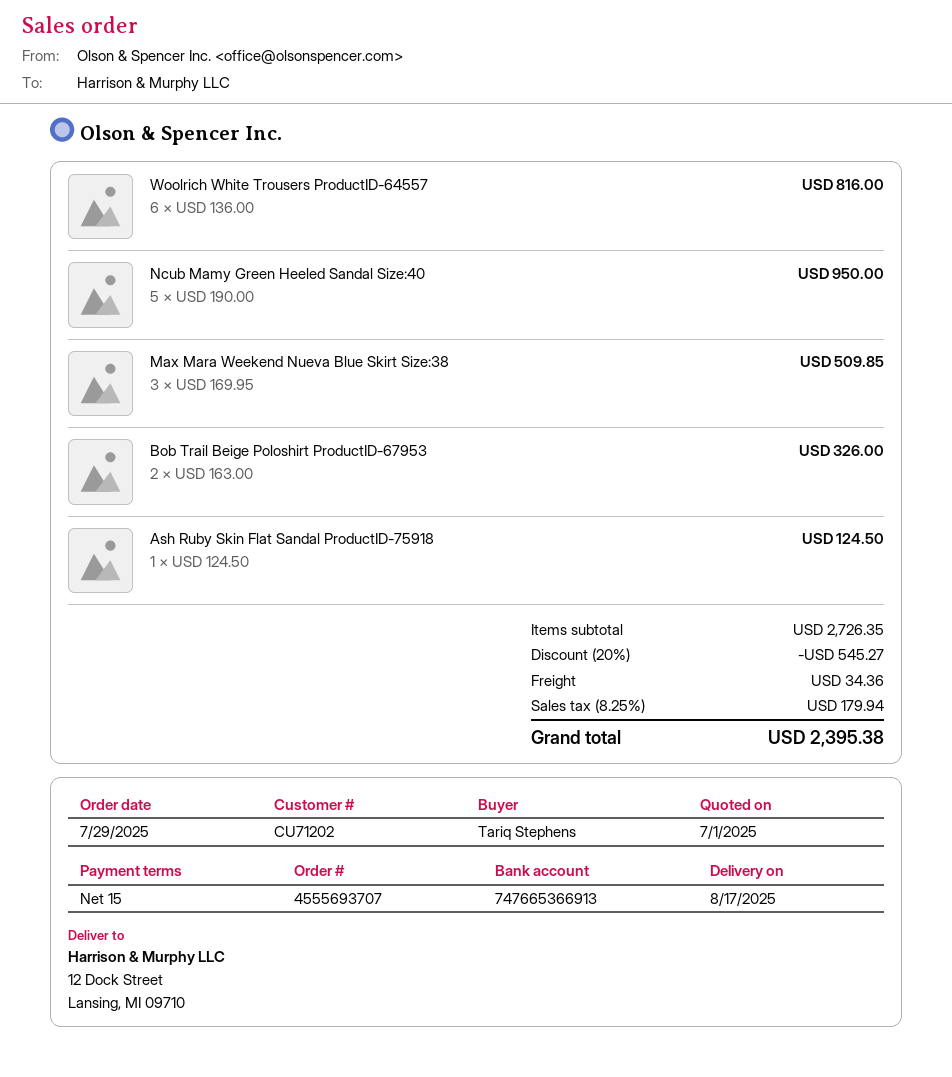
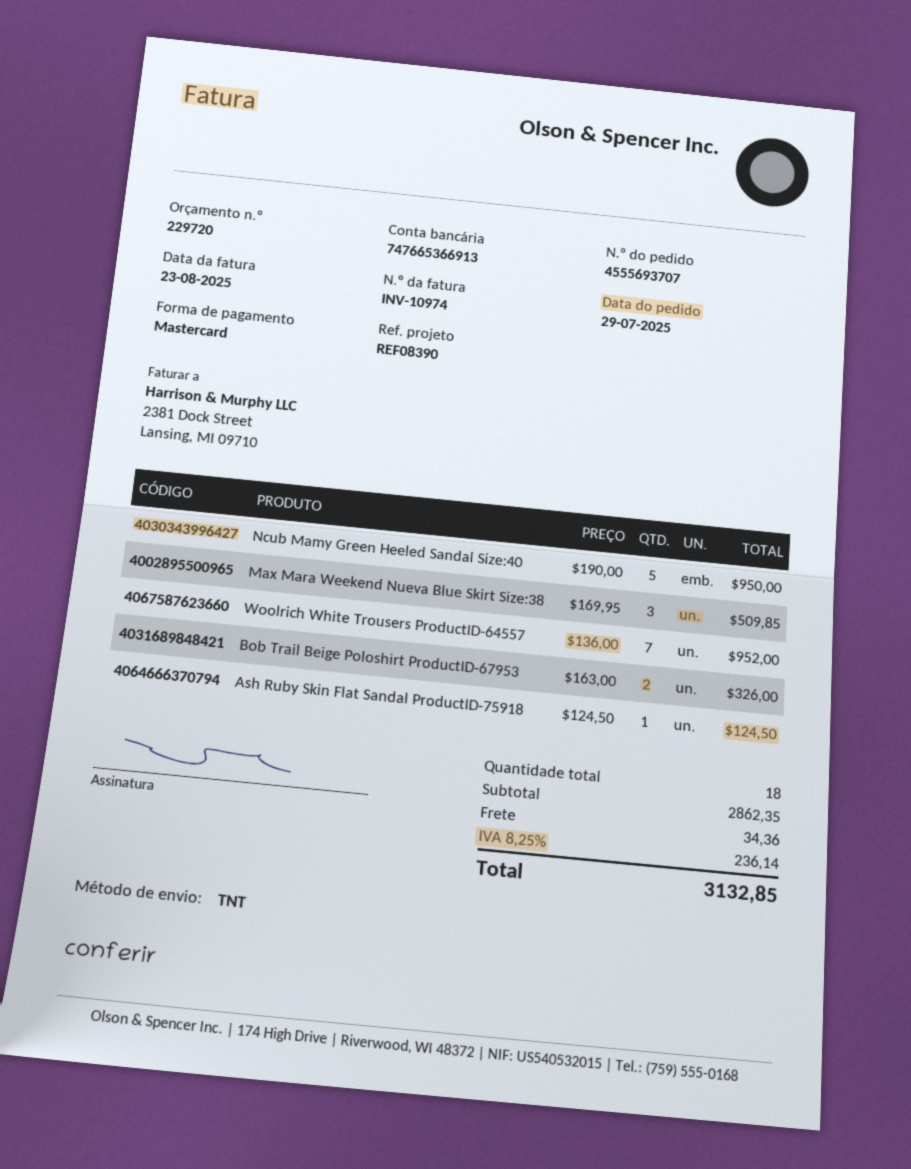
Woolrich White Trousers ProductID-64557: 6 x 136.00 = 816.00 -> 7 x 136.00 = 952.00
subtotal: 2726.35 -> 2862.35
discount: 20% = 545.27 -> none
tax: 8.25% = 179.94 -> 8.25% = 236.14
total: 2395.38 -> 3132.85

